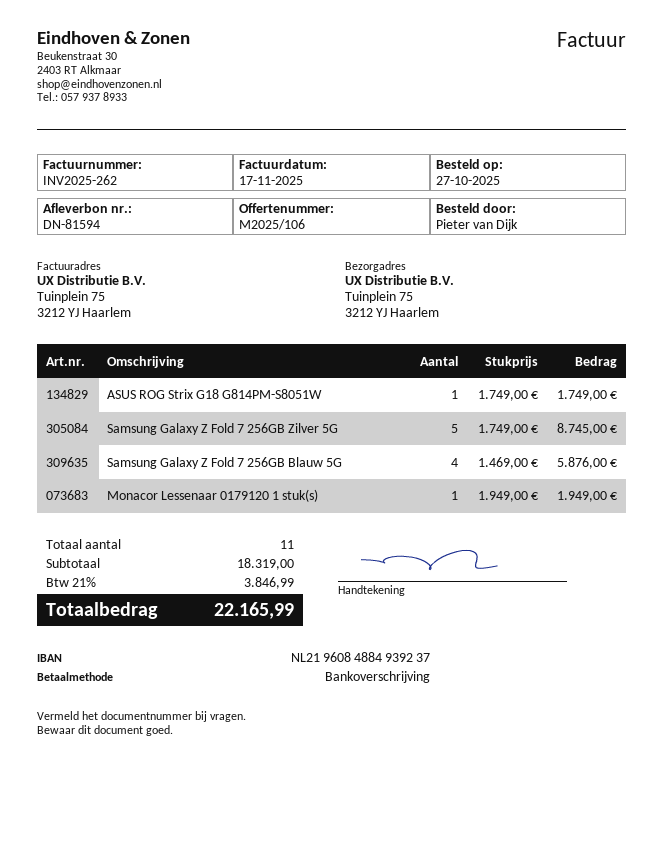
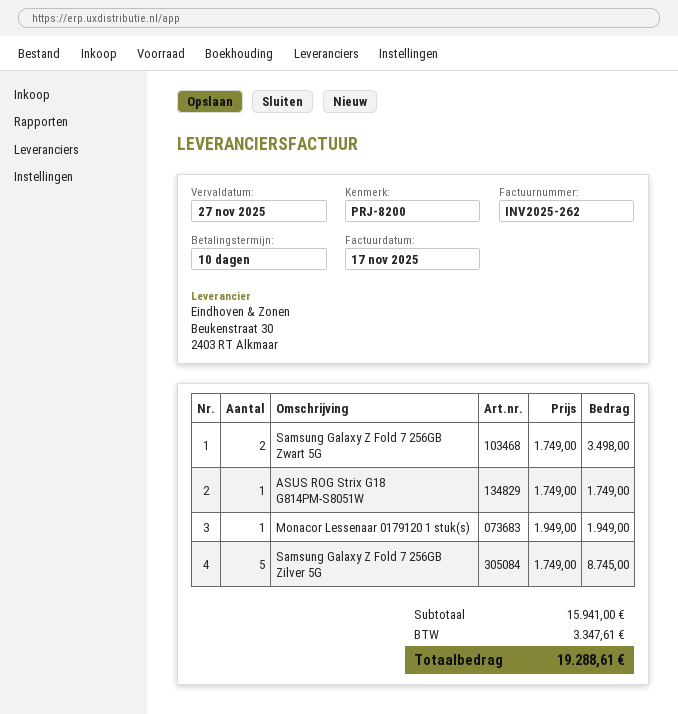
Samsung Galaxy Z Fold 7 256GB Blauw 5G: 4 x 1469.00 = 5876.00 -> none
Samsung Galaxy Z Fold 7 256GB Zwart 5G: none -> 2 x 1749.00 = 3498.00
subtotal: 18319.00 -> 15941.00
tax: 3846.99 -> 3347.61
total: 22165.99 -> 19288.61

